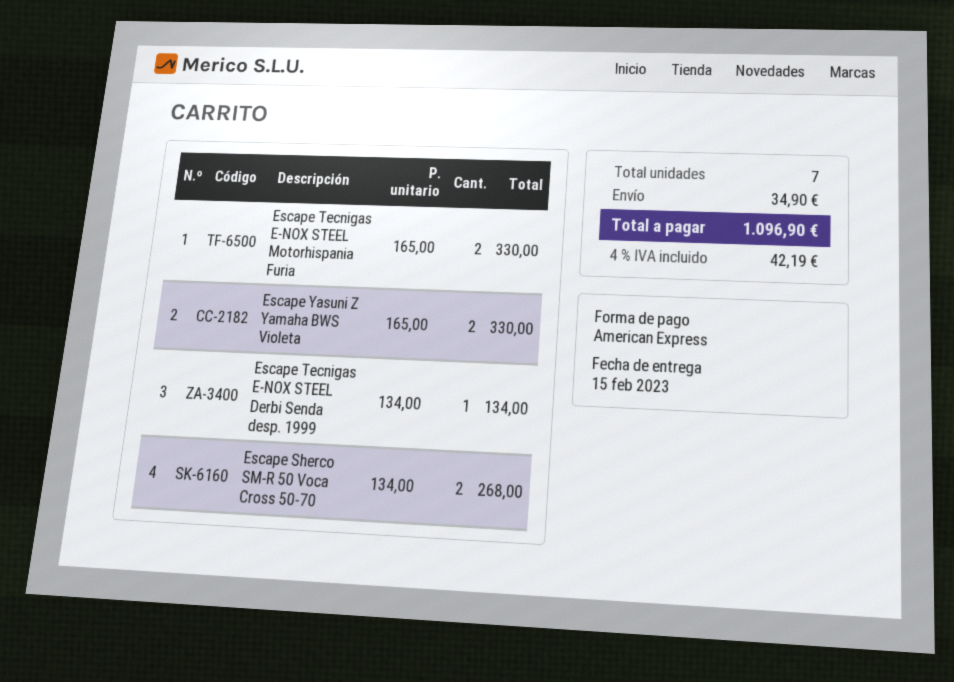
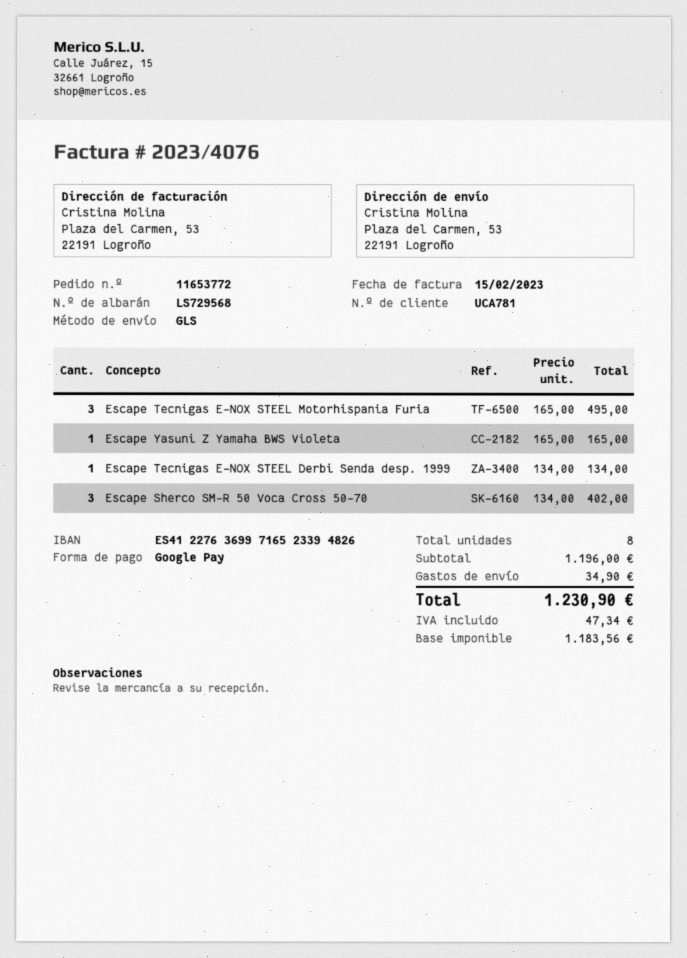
payment method: American Express -> Google Pay
Escape Tecnigas E-NOX STEEL Motorhispania Furia: 2 x 165.00 = 330.00 -> 3 x 165.00 = 495.00
Escape Yasuni Z Yamaha BWS Violeta: 2 x 165.00 = 330.00 -> 1 x 165.00 = 165.00
Escape Sherco SM-R 50 Voca Cross 50-70: 2 x 134.00 = 268.00 -> 3 x 134.00 = 402.00
total quantity: 7 -> 8
tax: 42.19 -> 47.34
total: 1096.90 -> 1230.90

